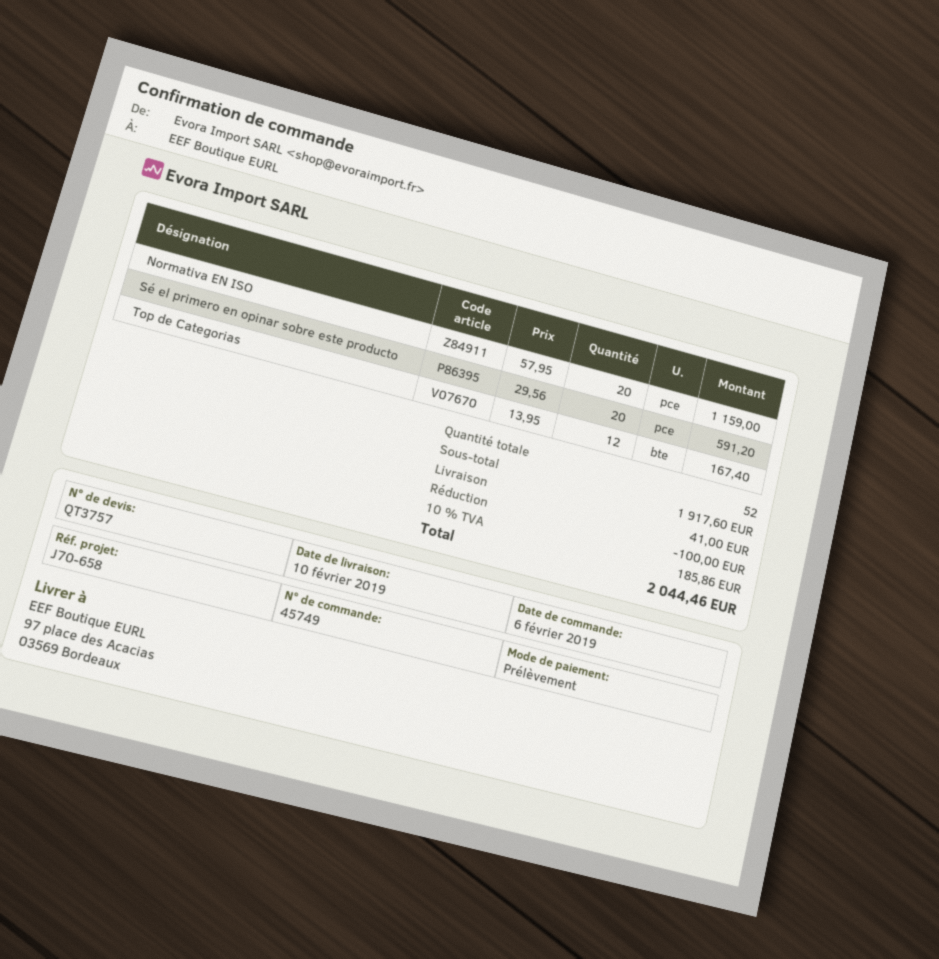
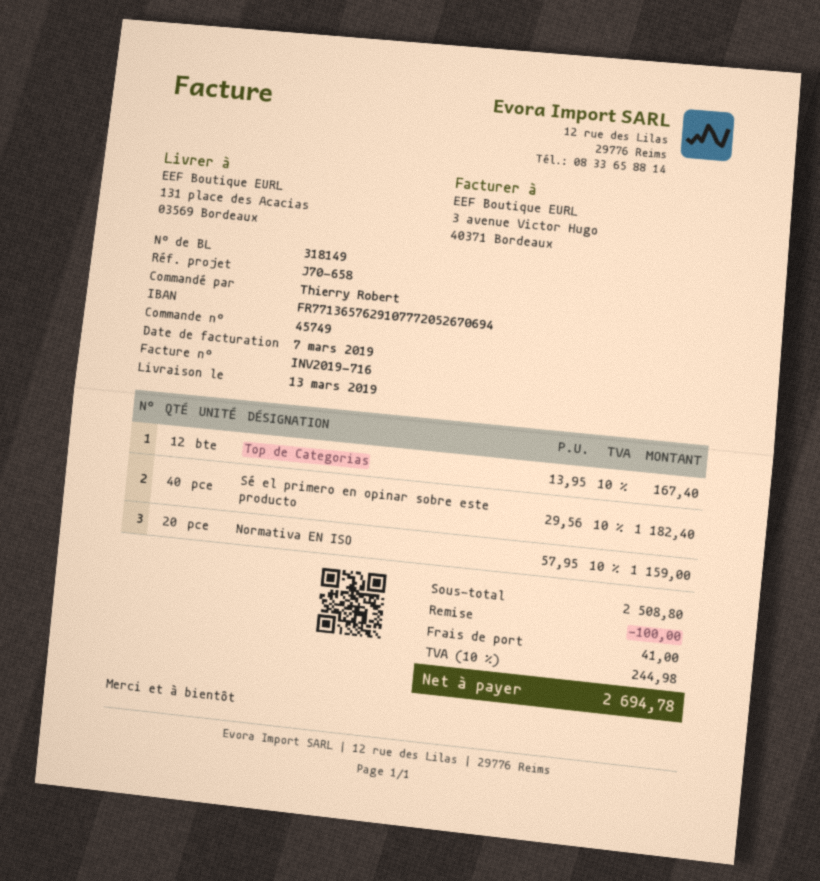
delivery date: 2019-02-10 -> 2019-03-13
ship to: 97 place des Acacias, 03569 Bordeaux -> 131 place des Acacias, 03569 Bordeaux
Sé el primero en opinar sobre este producto: 20 x 29.56 = 591.20 -> 40 x 29.56 = 1182.40
subtotal: 1917.60 -> 2508.80
tax: 10% = 185.86 -> 10% = 244.98
total: 2044.46 -> 2694.78

